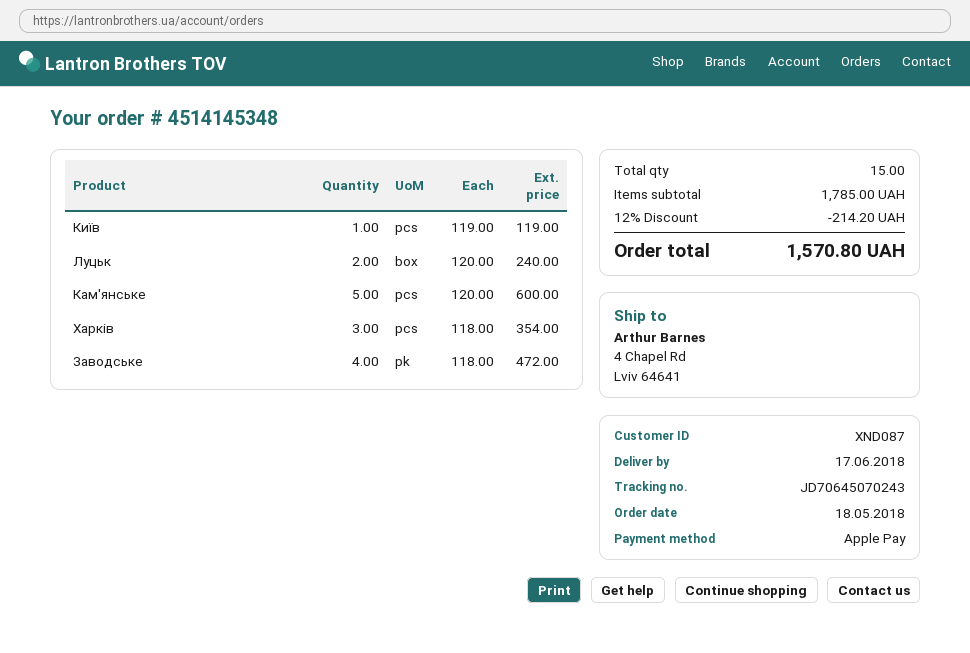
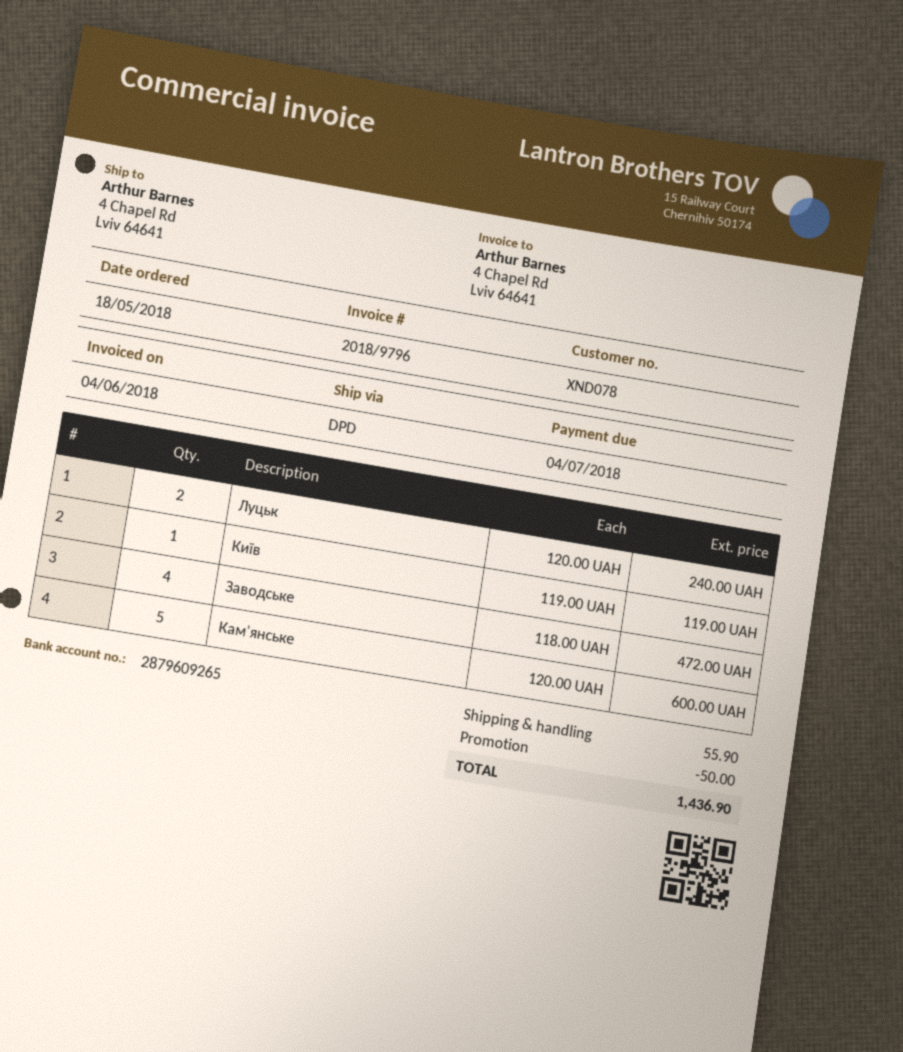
customer number: XND087 -> XND078
Харків: 3 x 118.00 = 354.00 -> none
discount: 214.20 -> 50.00
shipping: none -> 55.90
total: 1570.80 -> 1436.90

